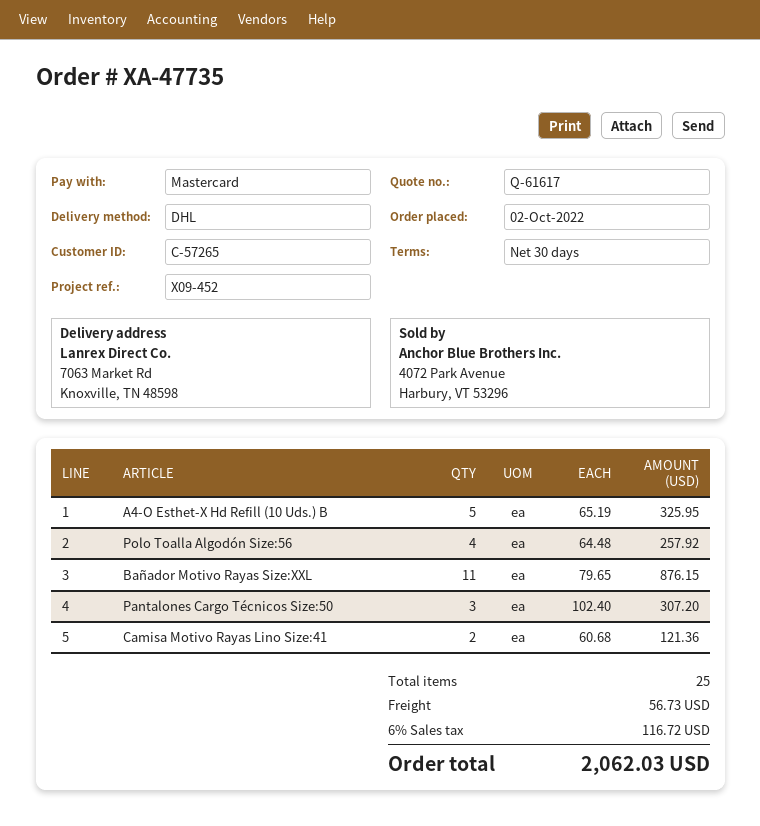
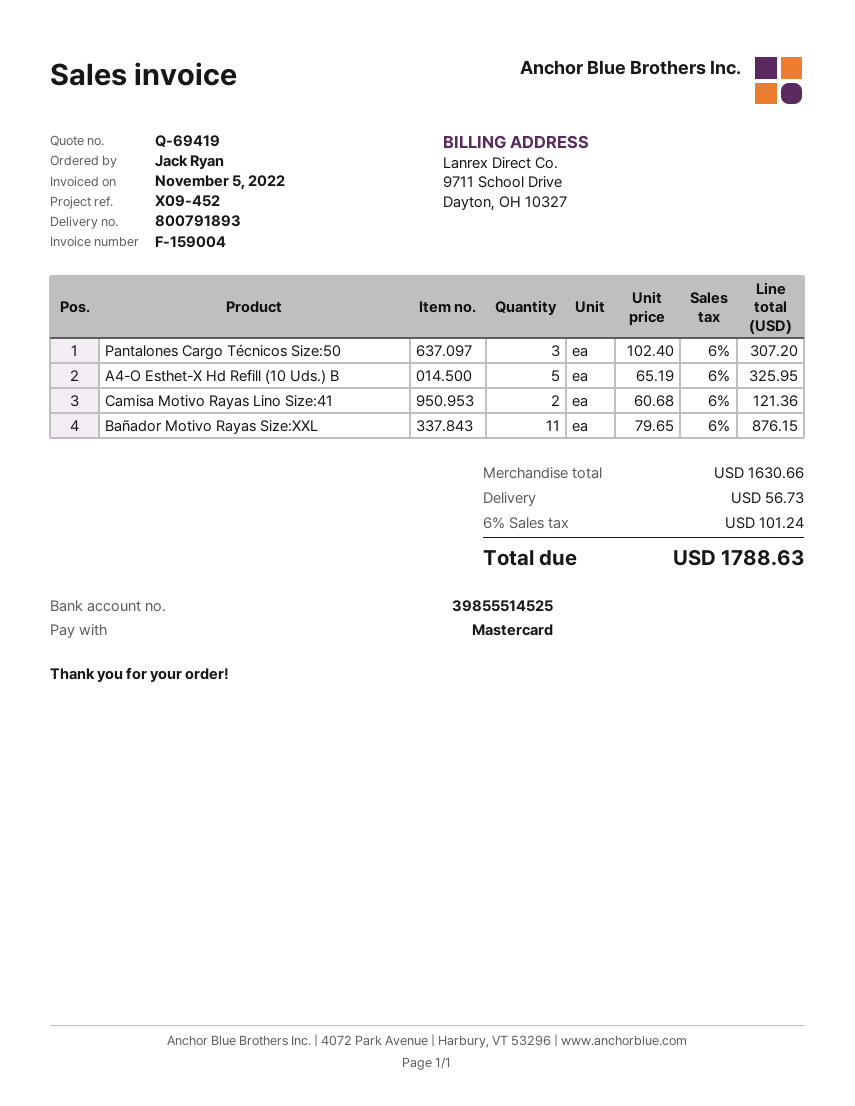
quote number: Q-61617 -> Q-69419
Polo Toalla Algodón Size:56: 4 x 64.48 = 257.92 -> none
tax: 6% = 116.72 -> 6% = 101.24
total: 2062.03 -> 1788.63

